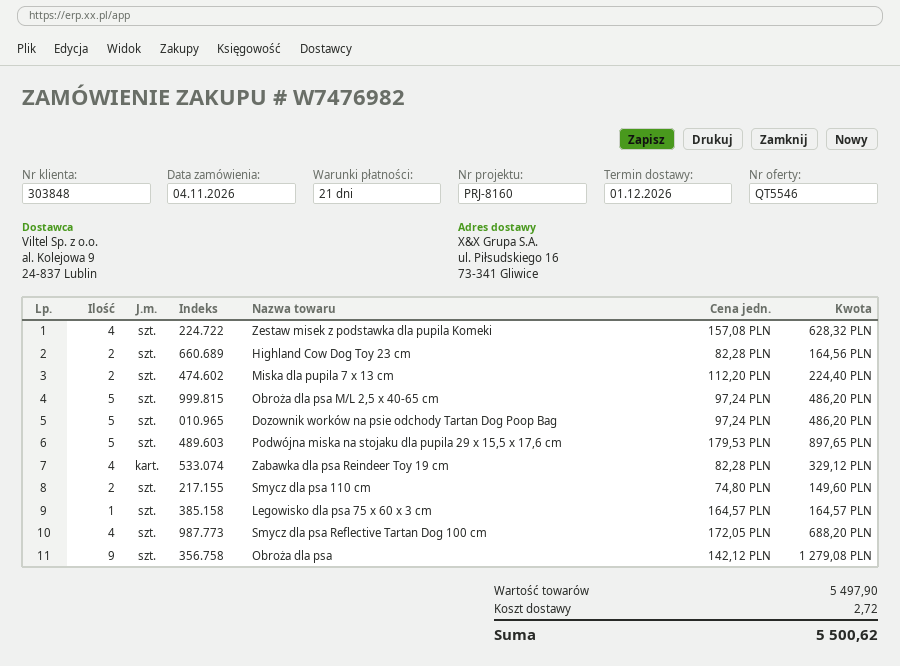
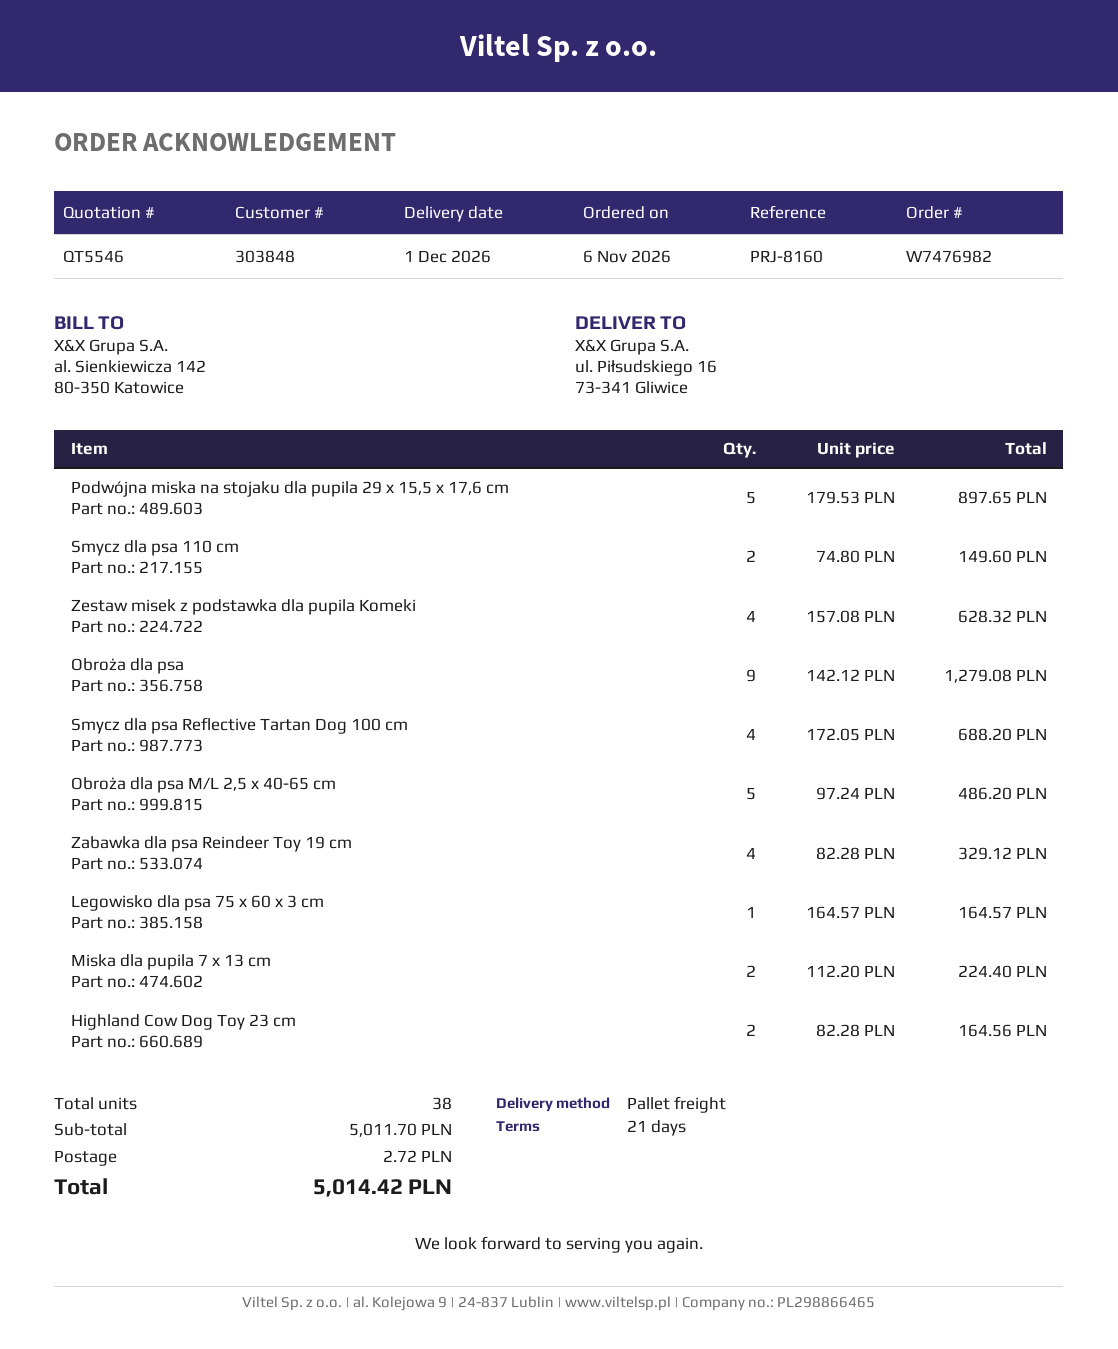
order date: 2026-11-04 -> 2026-11-06
Dozownik worków na psie odchody Tartan Dog Poop Bag: 5 x 97.24 = 486.20 -> none
subtotal: 5497.90 -> 5011.70
total: 5500.62 -> 5014.42

